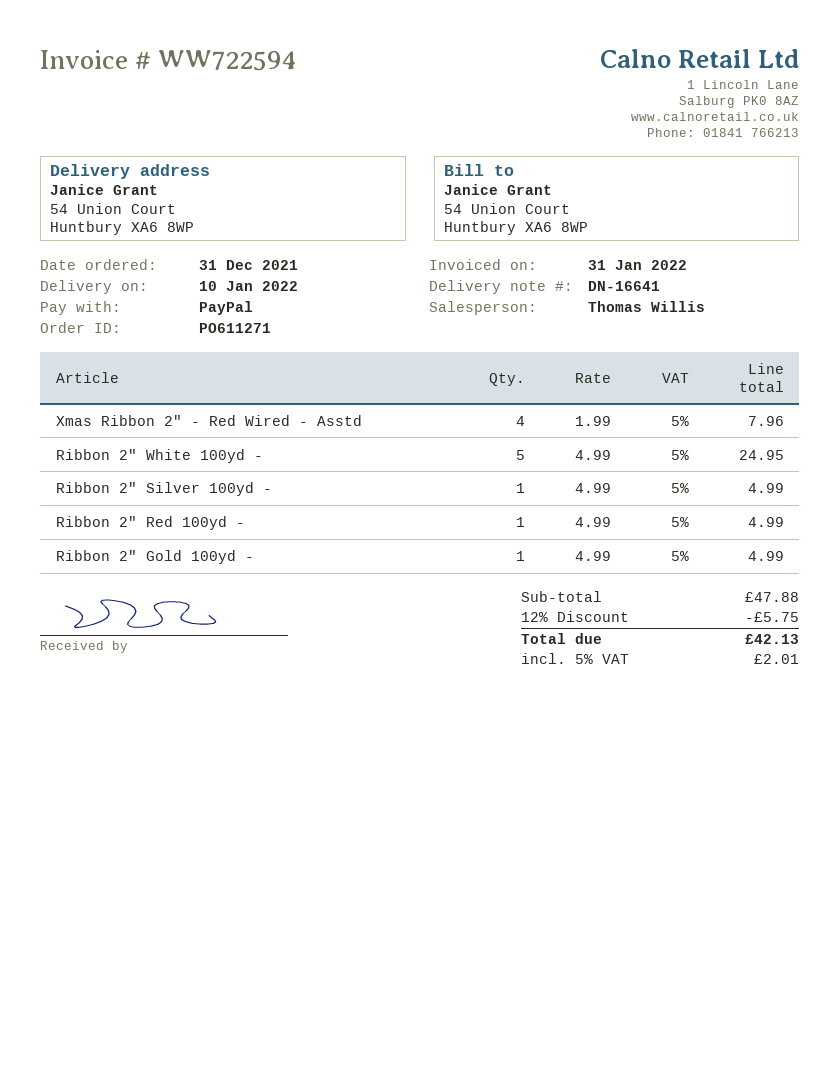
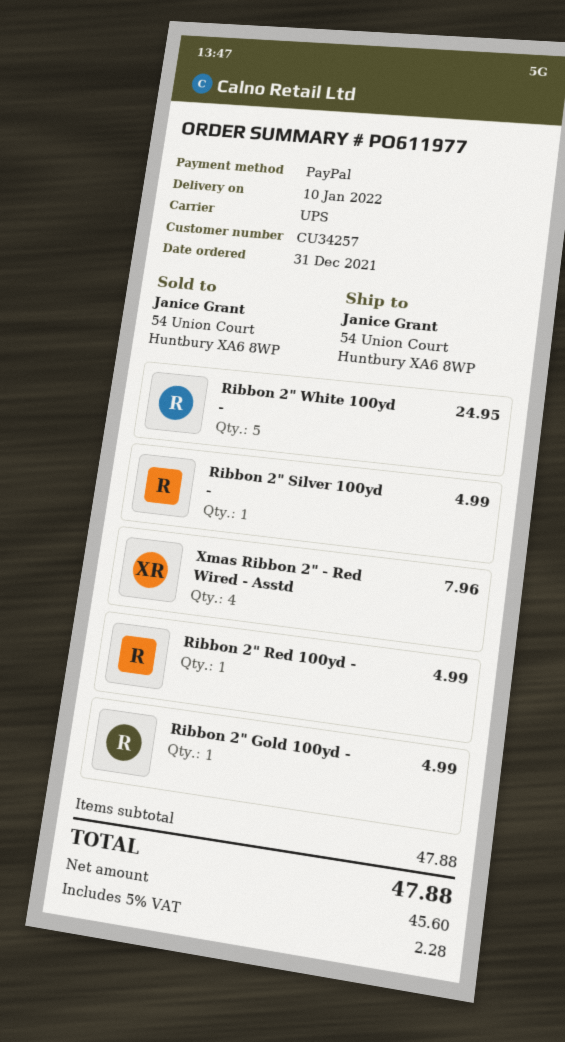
order number: PO611271 -> PO611977
discount: 12% = 5.75 -> none
tax: 5% = 2.01 -> 5% = 2.28
total: 42.13 -> 47.88

